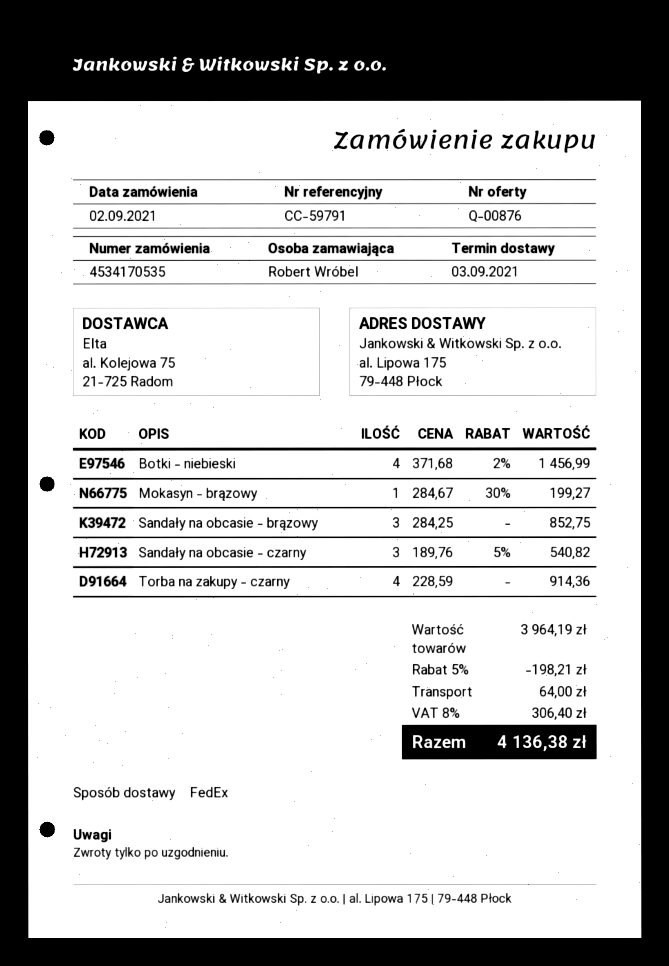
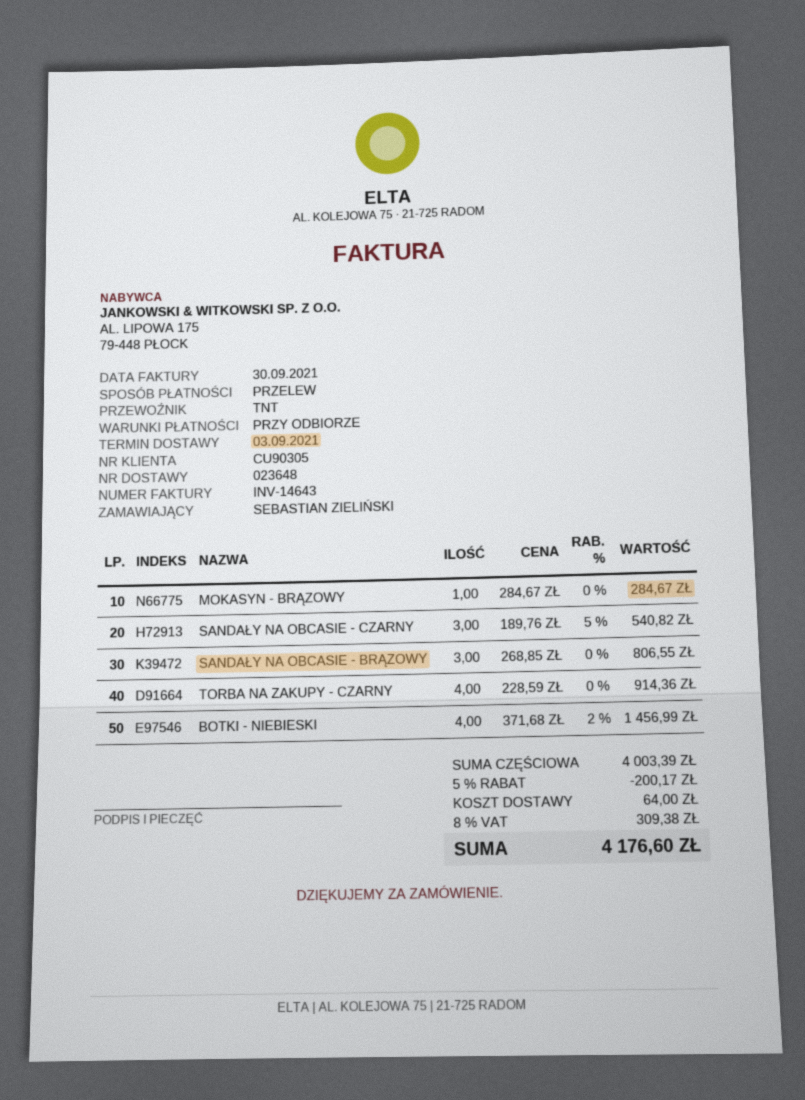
ordered by: Robert Wróbel -> SEBASTIAN ZIELIŃSKI
shipping method: FedEx -> TNT
Mokasyn - brązowy: 1 x 284.67 - 30% = 199.27 -> 1 x 284.67 = 284.67
Sandały na obcasie - brązowy: 3 x 284.25 = 852.75 -> 3 x 268.85 = 806.55
subtotal: 3964.19 -> 4003.39
discount: 5% = 198.21 -> 5% = 200.17
tax: 8% = 306.40 -> 8% = 309.38
total: 4136.38 -> 4176.60

